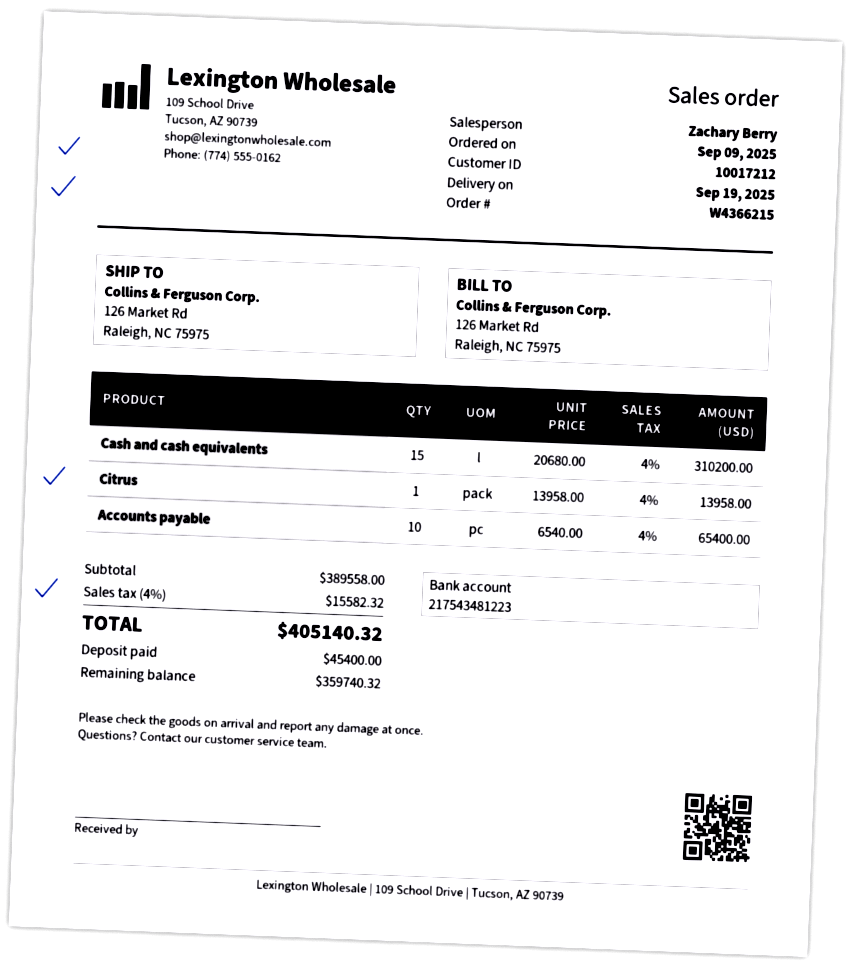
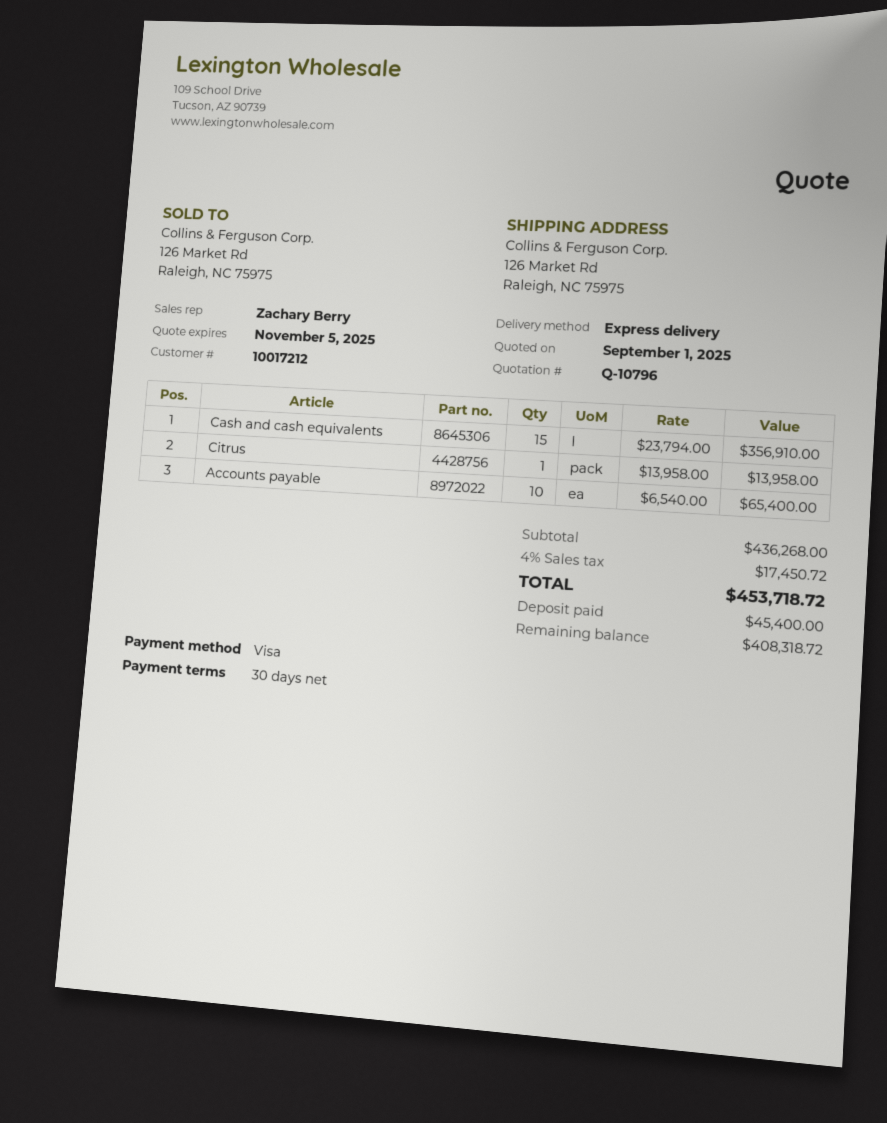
Cash and cash equivalents: 15 x 20680.00 = 310200.00 -> 15 x 23794.00 = 356910.00
subtotal: 389558.00 -> 436268.00
tax: 4% = 15582.32 -> 4% = 17450.72
total: 405140.32 -> 453718.72
balance: 359740.32 -> 408318.72

